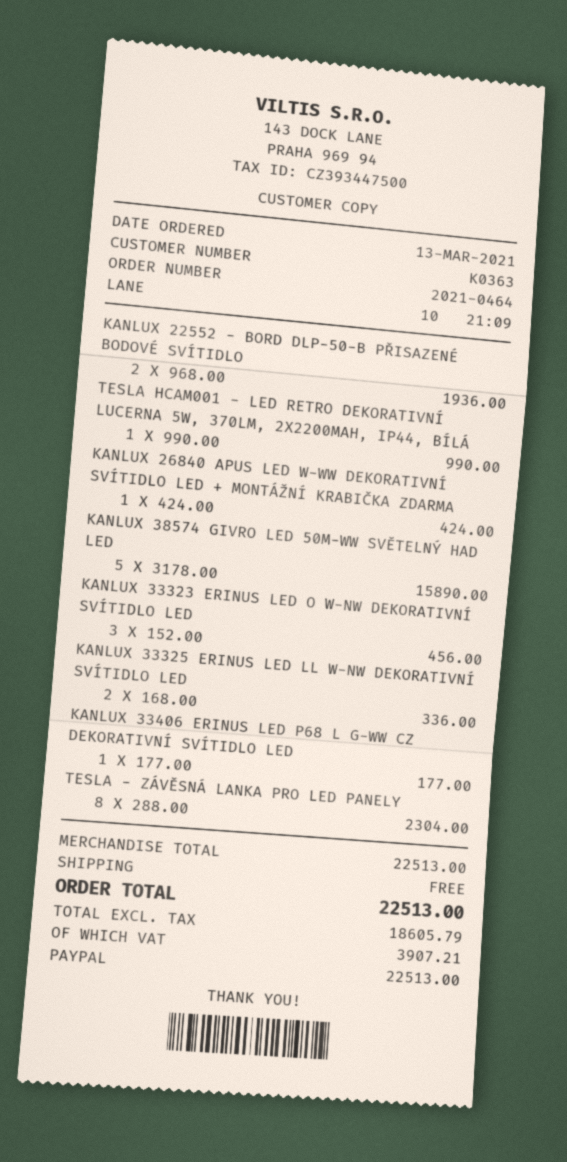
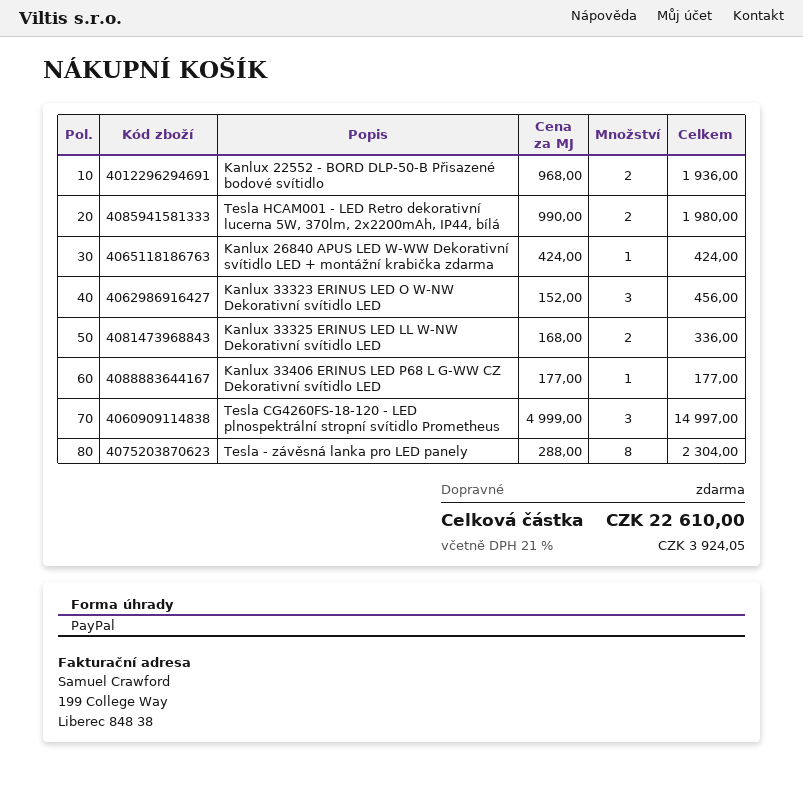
TESLA HCAM001 - LED RETRO DEKORATIVNÍ LUCERNA 5W, 370LM, 2X2200MAH, IP44, BÍLÁ: 1 x 990.00 = 990.00 -> 2 x 990.00 = 1980.00
KANLUX 38574 GIVRO LED 50M-WW SVĚTELNÝ HAD LED: 5 x 3178.00 = 15890.00 -> none
Tesla CG4260FS-18-120 - LED plnospektrální stropní svítidlo Prometheus: none -> 3 x 4999.00 = 14997.00
tax: 3907.21 -> 3924.05
total: 22513.00 -> 22610.00

